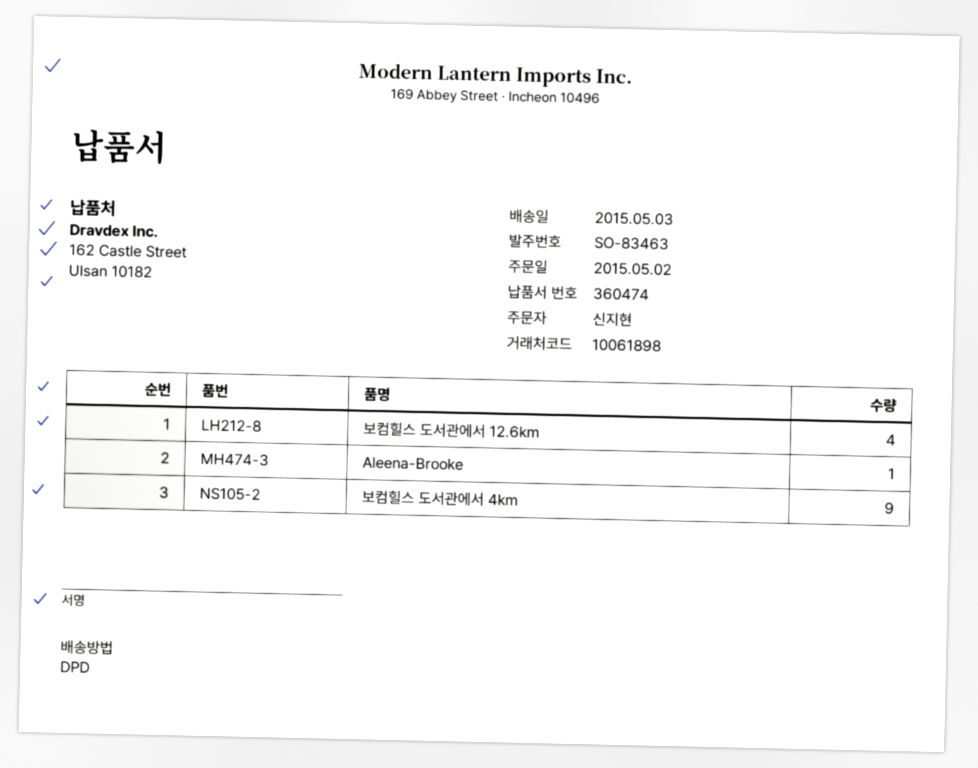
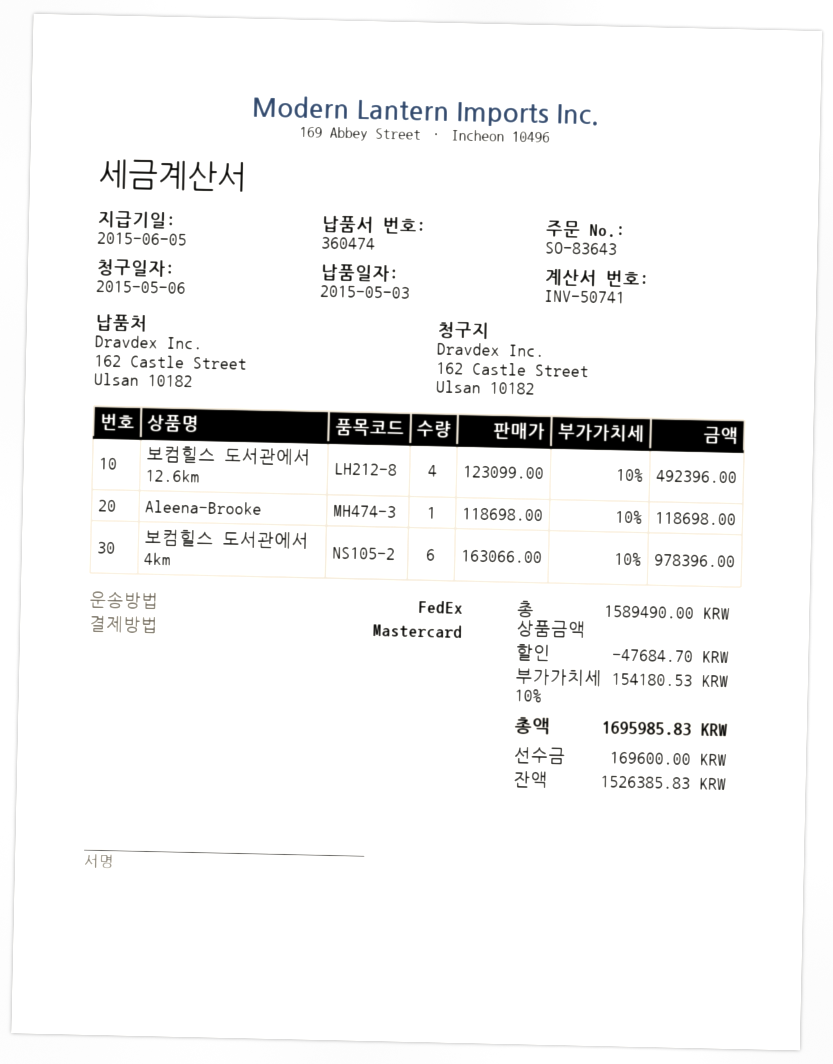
order number: SO-83463 -> SO-83643
shipping method: DPD -> FedEx
보컴힐스 도서관에서 4km: 9 -> 6

